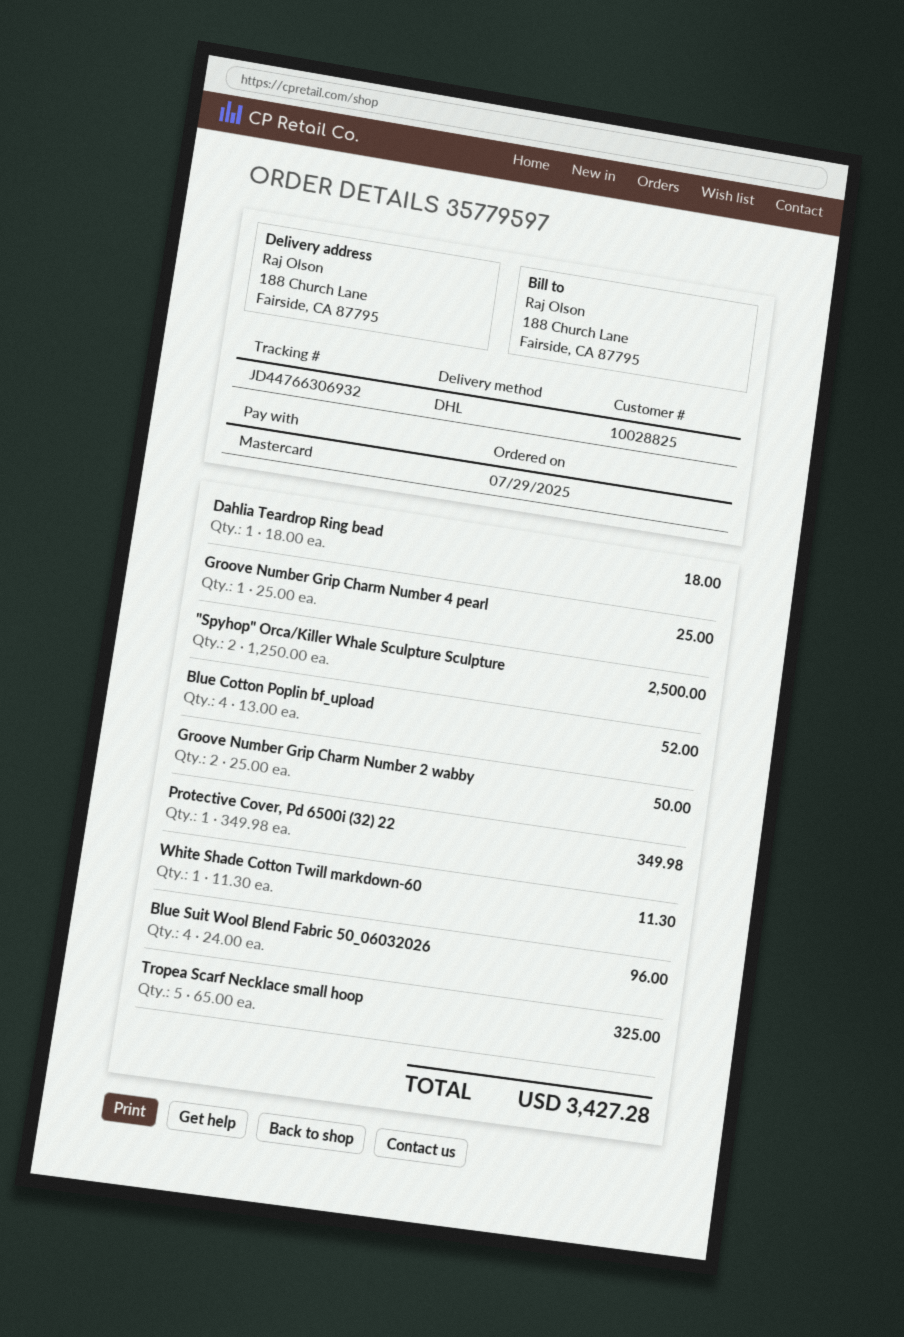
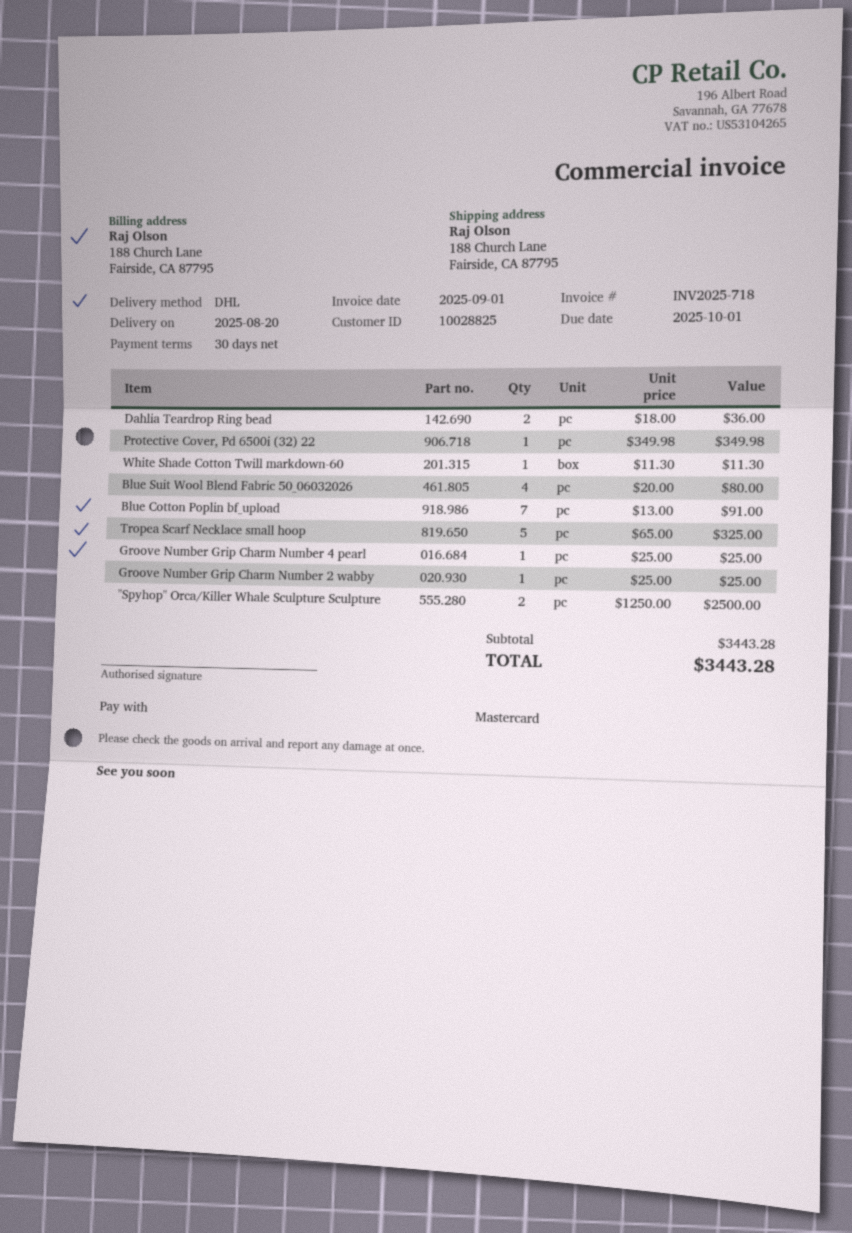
Dahlia Teardrop Ring bead: 1 x 18.00 = 18.00 -> 2 x 18.00 = 36.00
Blue Cotton Poplin bf_upload: 4 x 13.00 = 52.00 -> 7 x 13.00 = 91.00
Groove Number Grip Charm Number 2 wabby: 2 x 25.00 = 50.00 -> 1 x 25.00 = 25.00
Blue Suit Wool Blend Fabric 50_06032026: 4 x 24.00 = 96.00 -> 4 x 20.00 = 80.00
total: 3427.28 -> 3443.28

